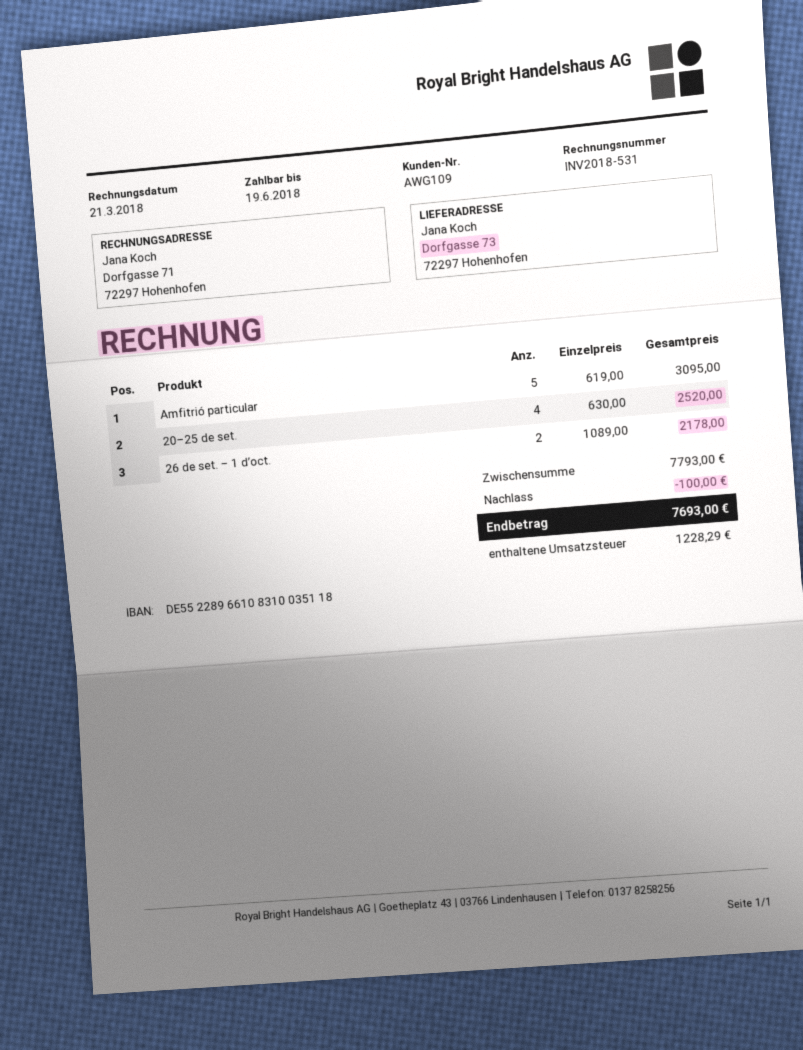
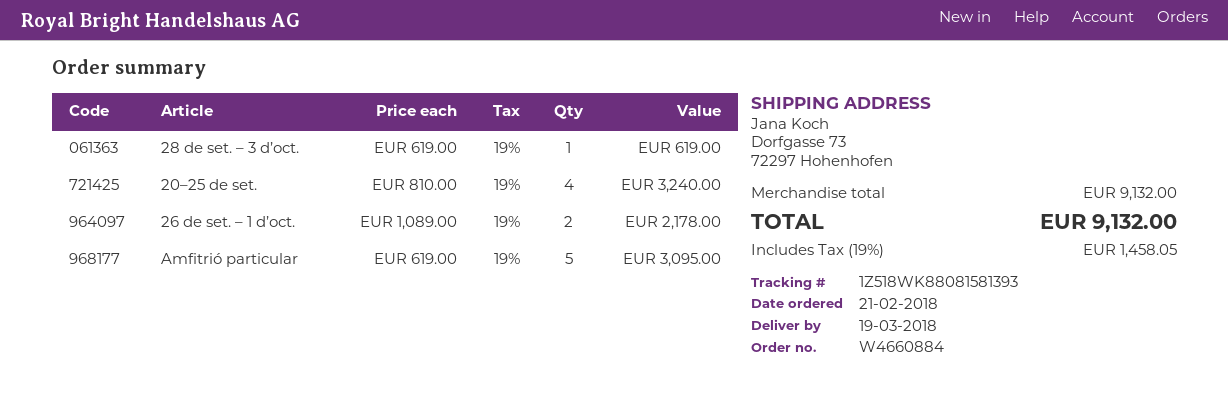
20–25 de set.: 4 x 630.00 = 2520.00 -> 4 x 810.00 = 3240.00
28 de set. – 3 d’oct.: none -> 1 x 619.00 = 619.00
subtotal: 7793.00 -> 9132.00
discount: 100.00 -> none
tax: 1228.29 -> 1458.05
total: 7693.00 -> 9132.00

